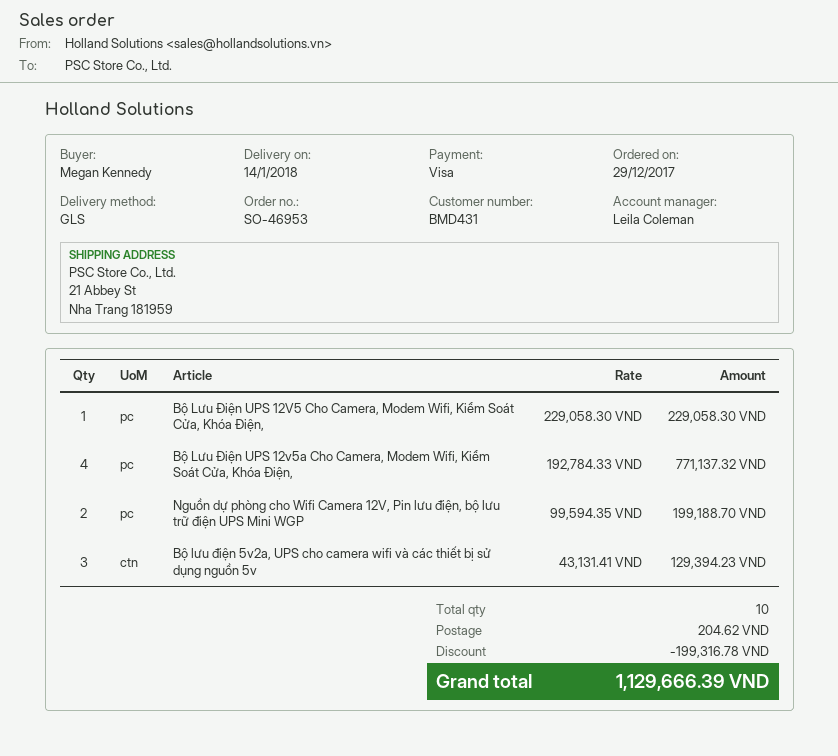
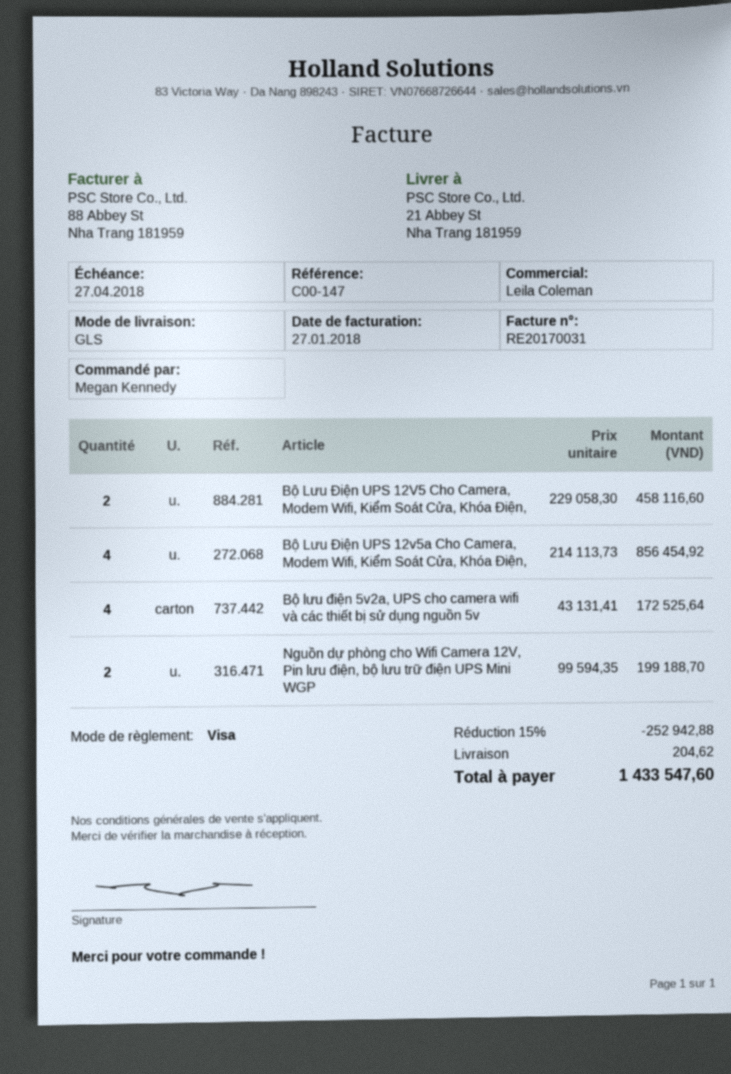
Bộ Lưu Điện UPS 12V5 Cho Camera, Modem Wifi, Kiểm Soát Cửa, Khóa Điện,: 1 x 229058.30 = 229058.30 -> 2 x 229058.30 = 458116.60
Bộ Lưu Điện UPS 12v5a Cho Camera, Modem Wifi, Kiểm Soát Cửa, Khóa Điện,: 4 x 192784.33 = 771137.32 -> 4 x 214113.73 = 856454.92
Bộ lưu điện 5v2a, UPS cho camera wifi và các thiết bị sử dụng nguồn 5v: 3 x 43131.41 = 129394.23 -> 4 x 43131.41 = 172525.64
discount: 199316.78 -> 252942.88
total: 1129666.39 -> 1433547.60

